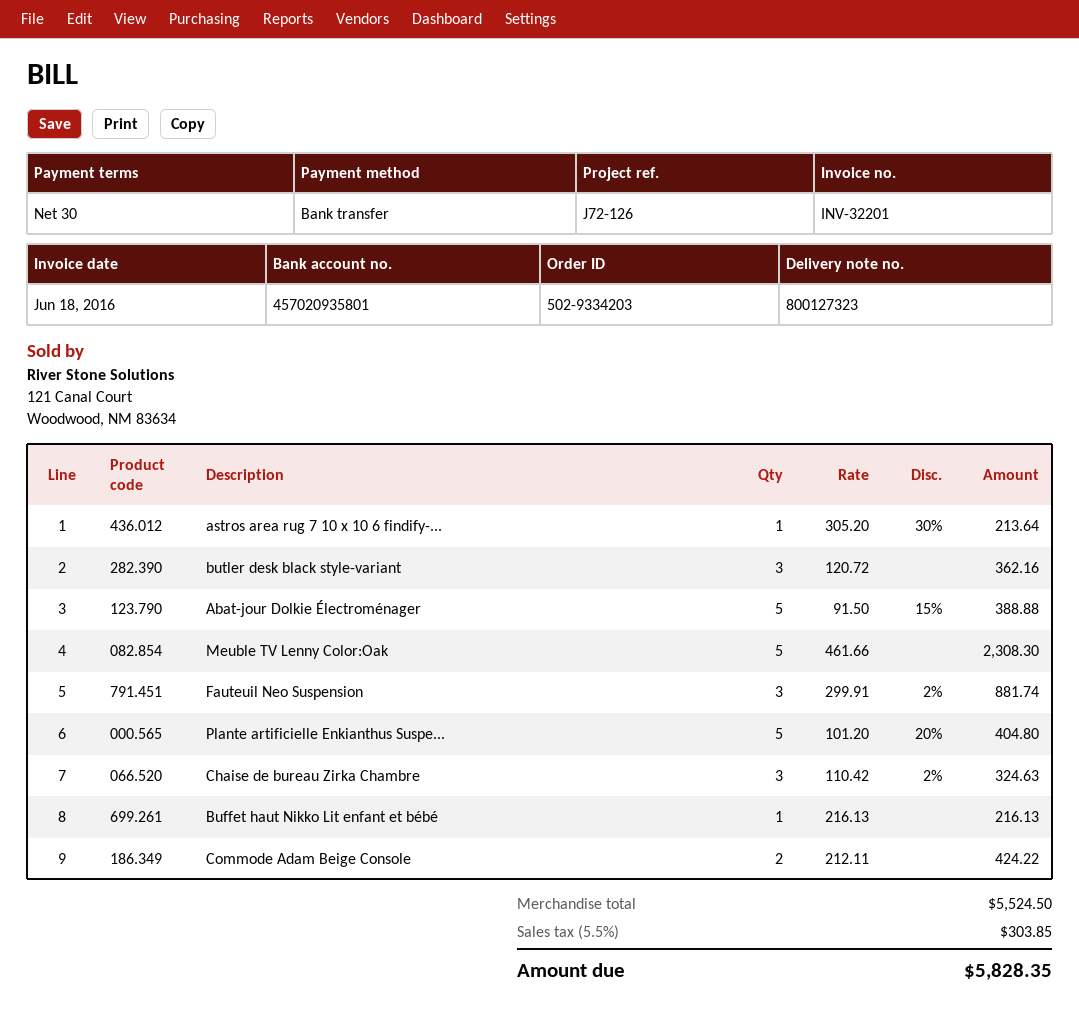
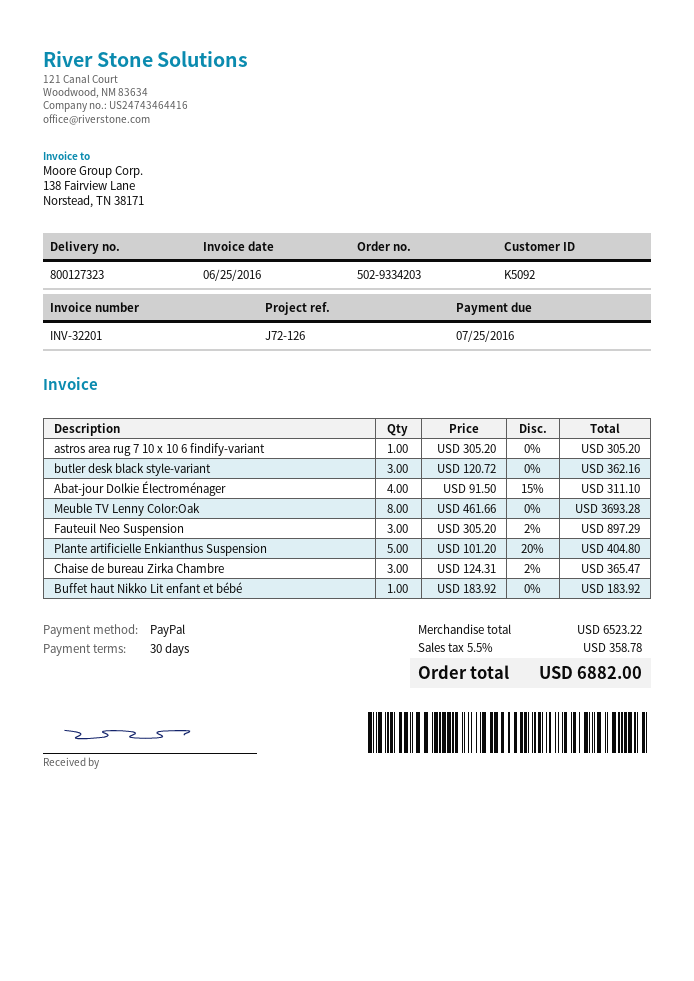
invoice date: 2016-06-18 -> 2016-06-25
payment method: bank transfer -> PayPal
astros area rug 7 10 x 10 6 findify-...: 1 x 305.20 - 30% = 213.64 -> 1 x 305.20 = 305.20
Abat-jour Dolkie Électroménager: 5 x 91.50 - 15% = 388.88 -> 4 x 91.50 - 15% = 311.10
Meuble TV Lenny Color:Oak: 5 x 461.66 = 2308.30 -> 8 x 461.66 = 3693.28
Fauteuil Neo Suspension: 3 x 299.91 - 2% = 881.74 -> 3 x 305.20 - 2% = 897.29
Chaise de bureau Zirka Chambre: 3 x 110.42 - 2% = 324.63 -> 3 x 124.31 - 2% = 365.47
Buffet haut Nikko Lit enfant et bébé: 1 x 216.13 = 216.13 -> 1 x 183.92 = 183.92
Commode Adam Beige Console: 2 x 212.11 = 424.22 -> none
subtotal: 5524.50 -> 6523.22
tax: 5.5% = 303.85 -> 5.5% = 358.78
total: 5828.35 -> 6882.00

